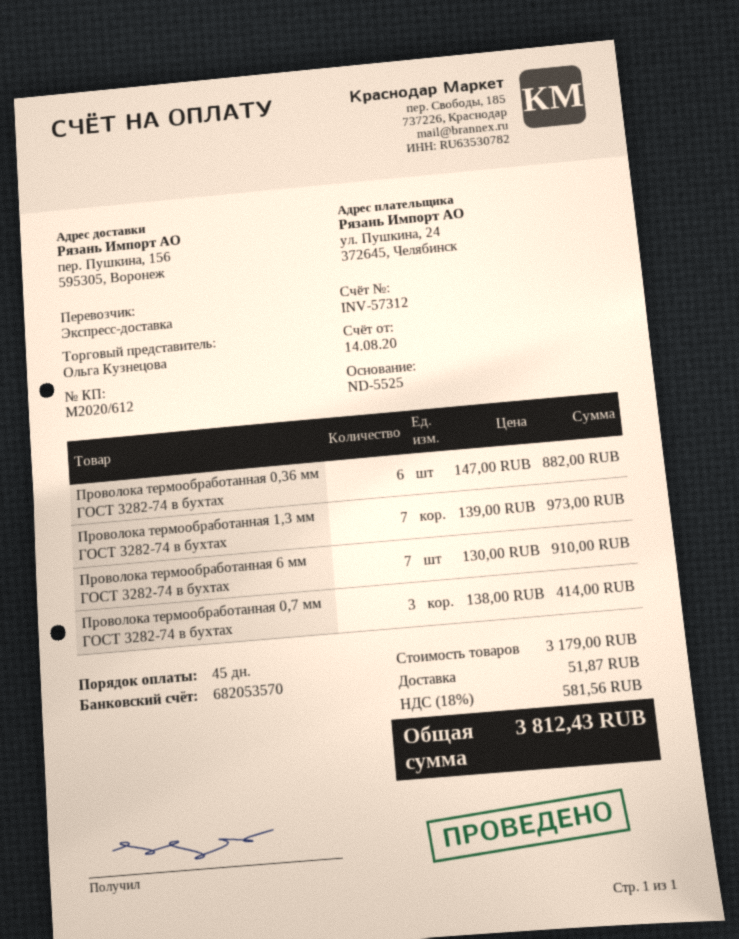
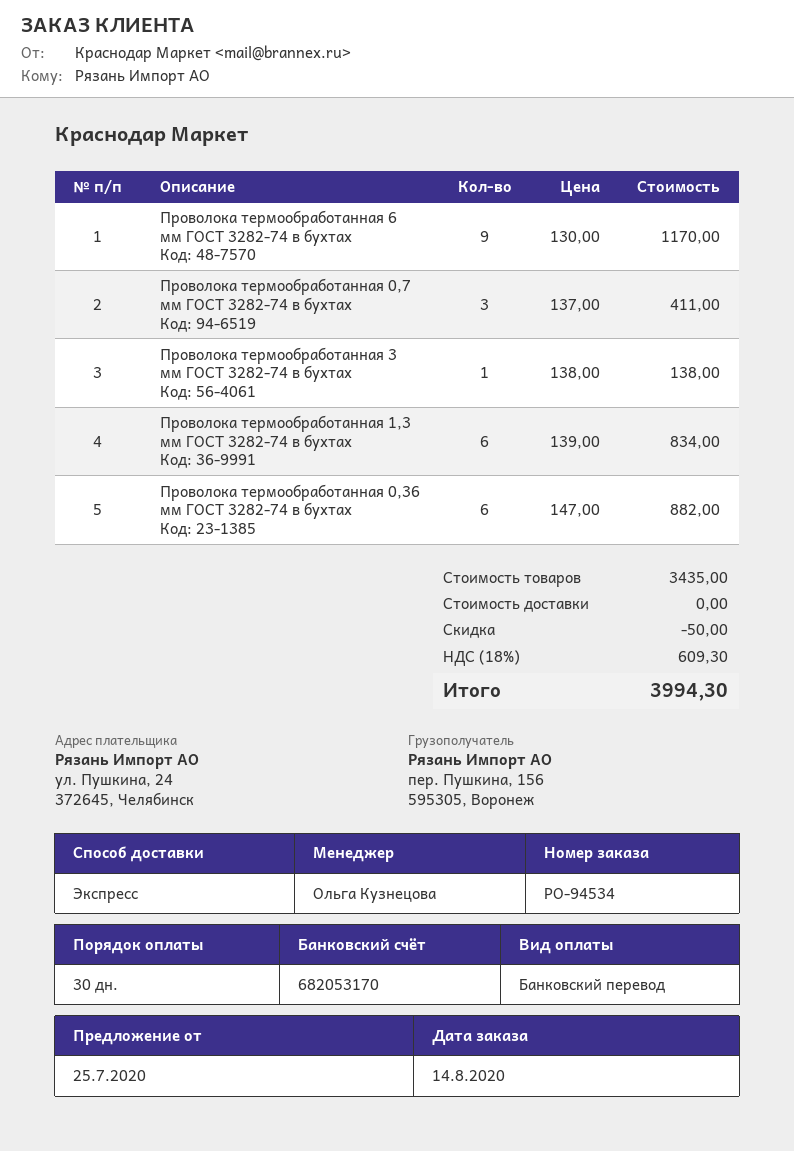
payment terms: 45 days -> 30 days
bank account: 682053570 -> 682053170
Проволока термообработанная 1,3 мм ГОСТ 3282-74 в бухтах: 7 x 139.00 = 973.00 -> 6 x 139.00 = 834.00
Проволока термообработанная 6 мм ГОСТ 3282-74 в бухтах: 7 x 130.00 = 910.00 -> 9 x 130.00 = 1170.00
Проволока термообработанная 0,7 мм ГОСТ 3282-74 в бухтах: 3 x 138.00 = 414.00 -> 3 x 137.00 = 411.00
Проволока термообработанная 3 мм ГОСТ 3282-74 в бухтах: none -> 1 x 138.00 = 138.00
subtotal: 3179.00 -> 3435.00
discount: none -> 50.00
shipping: 51.87 -> 0.00
tax: 18% = 581.56 -> 18% = 609.30
total: 3812.43 -> 3994.30

